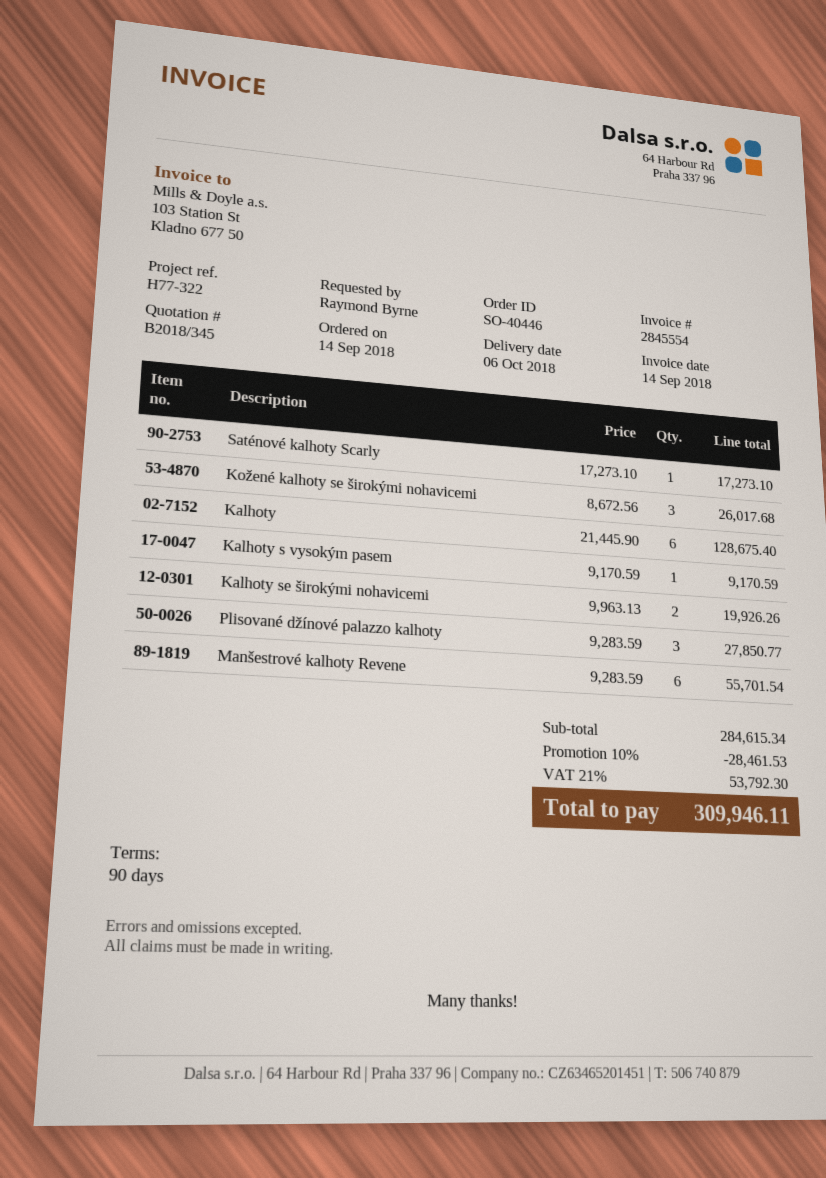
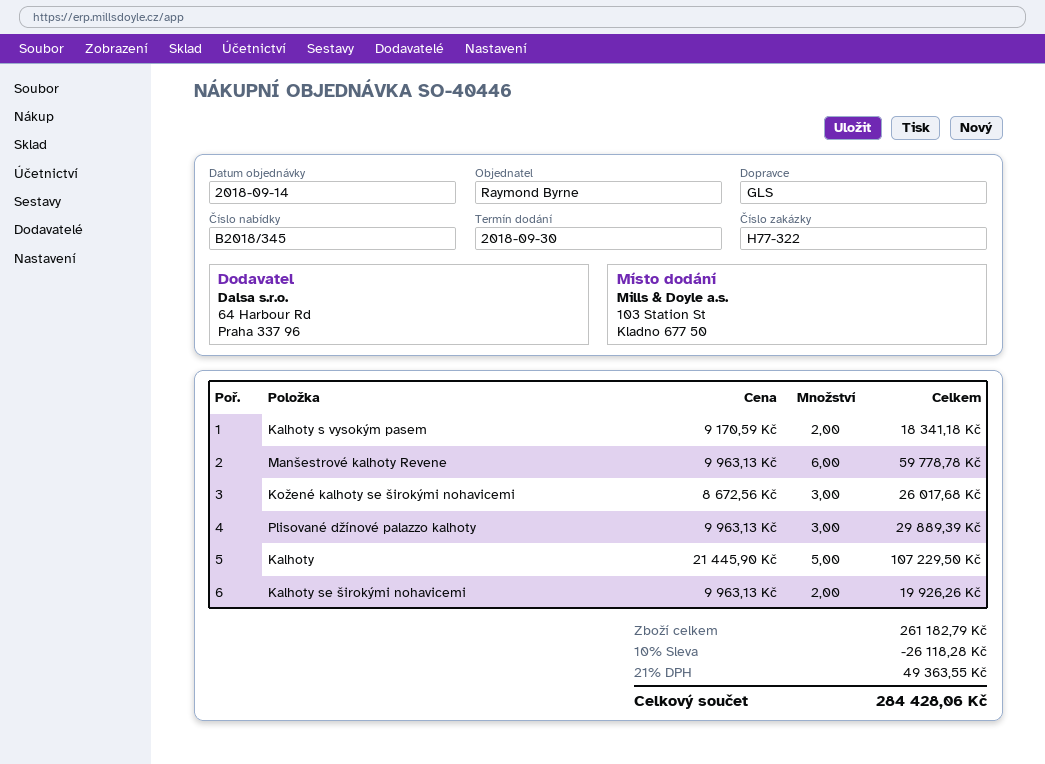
delivery date: 2018-10-06 -> 2018-09-30
Saténové kalhoty Scarly: 1 x 17273.10 = 17273.10 -> none
Kalhoty: 6 x 21445.90 = 128675.40 -> 5 x 21445.90 = 107229.50
Kalhoty s vysokým pasem: 1 x 9170.59 = 9170.59 -> 2 x 9170.59 = 18341.18
Plisované džínové palazzo kalhoty: 3 x 9283.59 = 27850.77 -> 3 x 9963.13 = 29889.39
Manšestrové kalhoty Revene: 6 x 9283.59 = 55701.54 -> 6 x 9963.13 = 59778.78
subtotal: 284615.34 -> 261182.79
discount: 10% = 28461.53 -> 10% = 26118.28
tax: 21% = 53792.30 -> 21% = 49363.55
total: 309946.11 -> 284428.06

